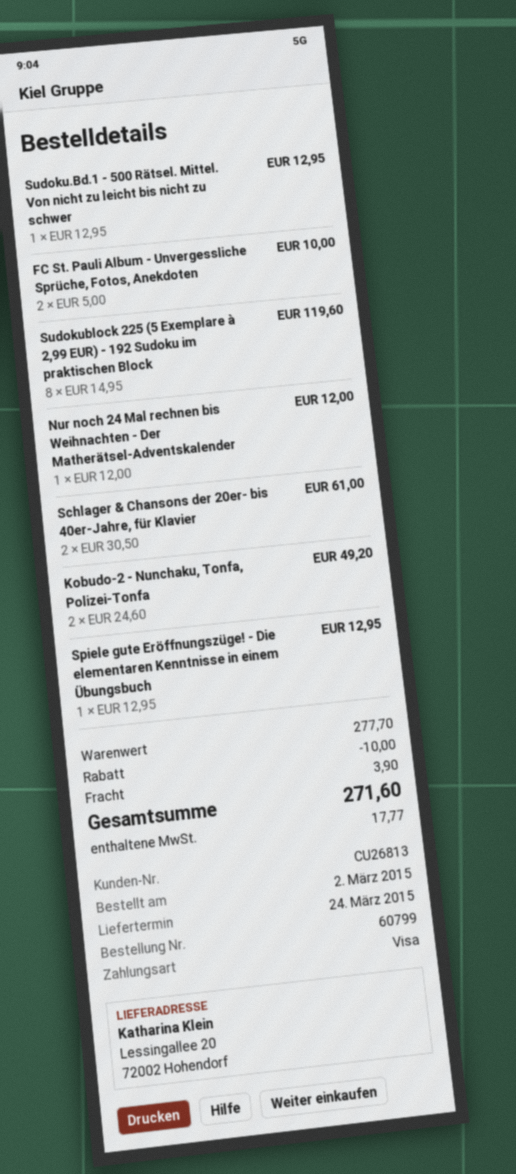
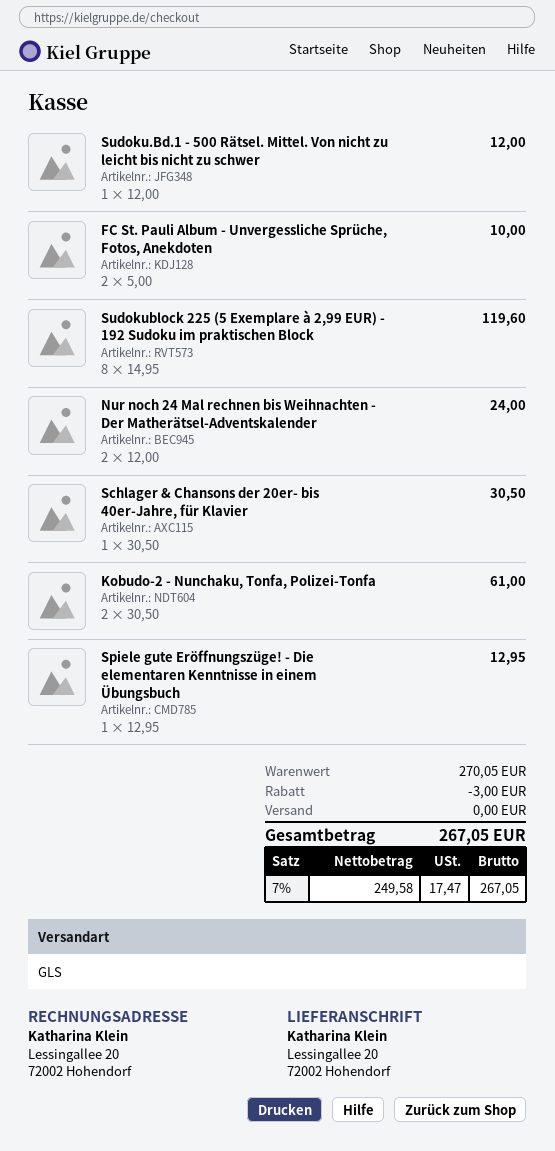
Sudoku.Bd.1 - 500 Rätsel. Mittel. Von nicht zu leicht bis nicht zu schwer: 1 x 12.95 = 12.95 -> 1 x 12.00 = 12.00
Nur noch 24 Mal rechnen bis Weihnachten - Der Matherätsel-Adventskalender: 1 x 12.00 = 12.00 -> 2 x 12.00 = 24.00
Schlager & Chansons der 20er- bis 40er-Jahre, für Klavier: 2 x 30.50 = 61.00 -> 1 x 30.50 = 30.50
Kobudo-2 - Nunchaku, Tonfa, Polizei-Tonfa: 2 x 24.60 = 49.20 -> 2 x 30.50 = 61.00
subtotal: 277.70 -> 270.05
discount: 10.00 -> 3.00
shipping: 3.90 -> 0.00
tax: 17.77 -> 17.47
total: 271.60 -> 267.05

